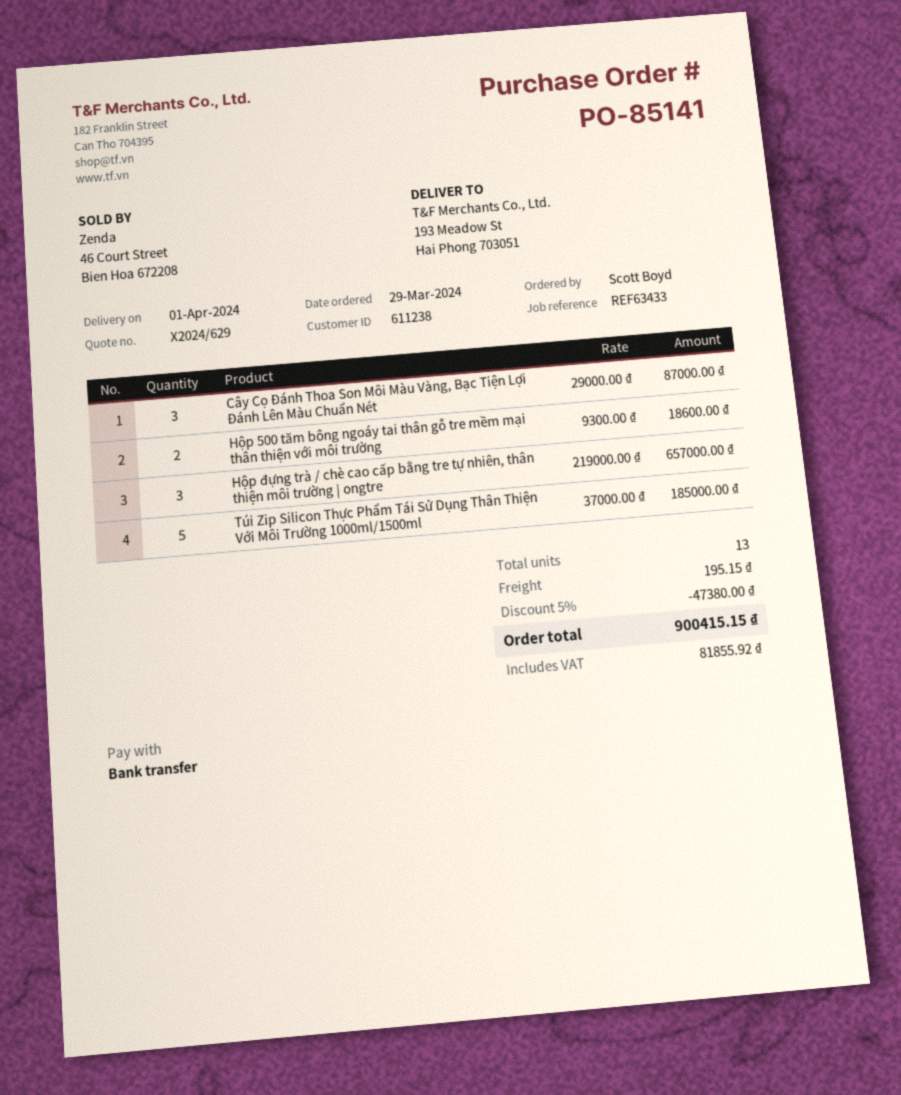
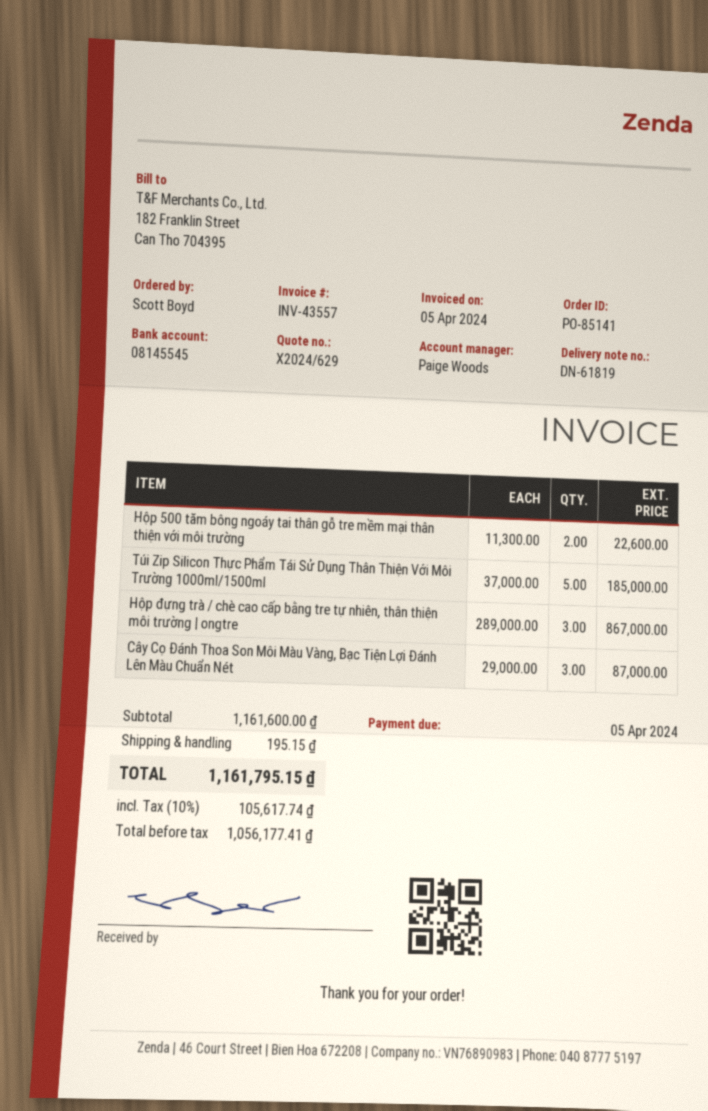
Hộp 500 tăm bông ngoáy tai thân gỗ tre mềm mại thân thiện với môi trường: 2 x 9300.00 = 18600.00 -> 2 x 11300.00 = 22600.00
Hộp đựng trà / chè cao cấp bằng tre tự nhiên, thân thiện môi trường | ongtre: 3 x 219000.00 = 657000.00 -> 3 x 289000.00 = 867000.00
discount: 5% = 47380.00 -> none
tax: 81855.92 -> 105617.74
total: 900415.15 -> 1161795.15

